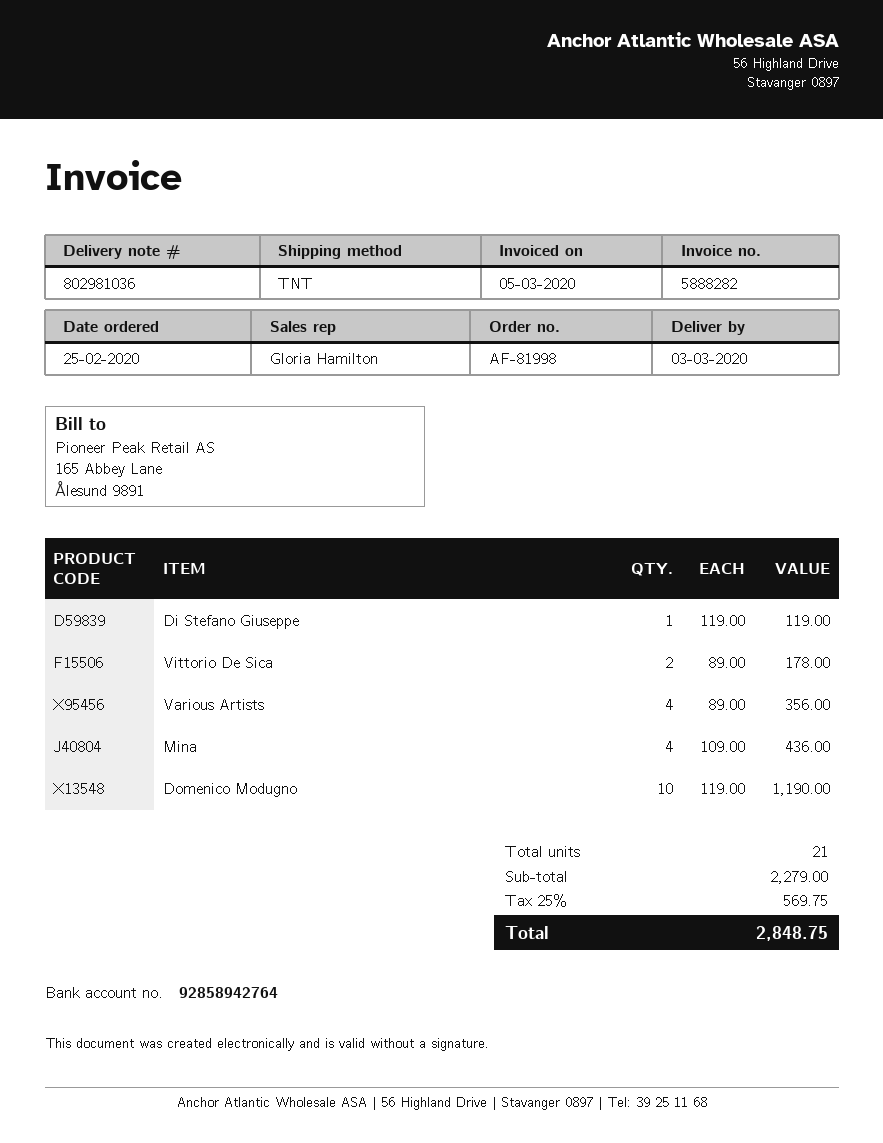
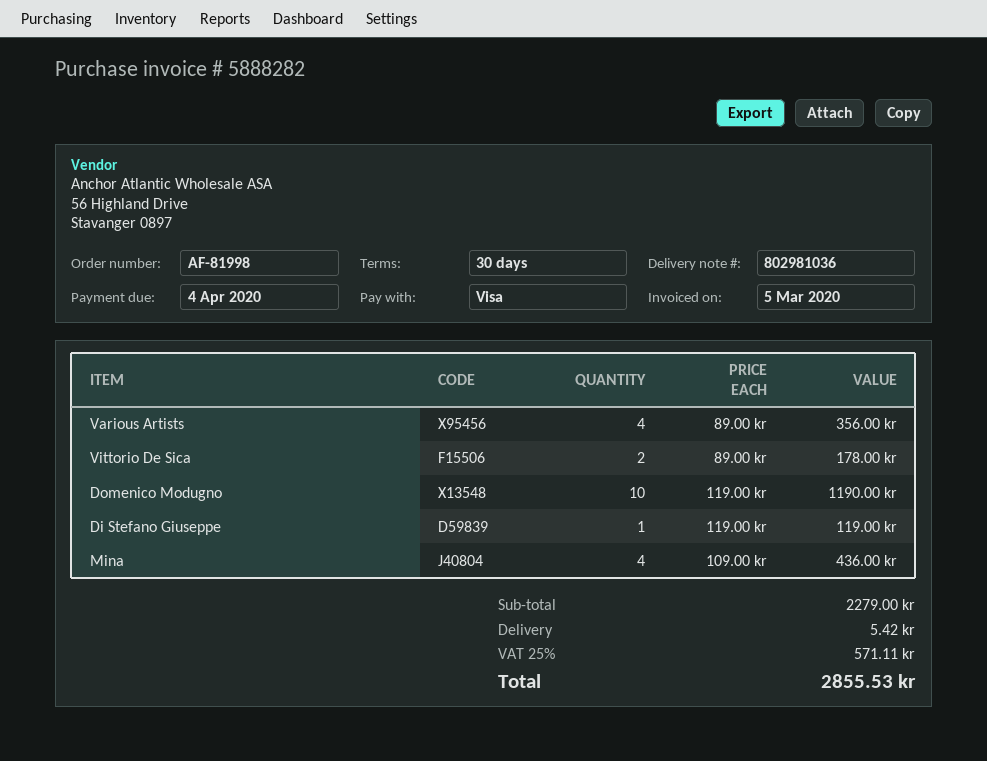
shipping: none -> 5.42
tax: 25% = 569.75 -> 25% = 571.11
total: 2848.75 -> 2855.53

